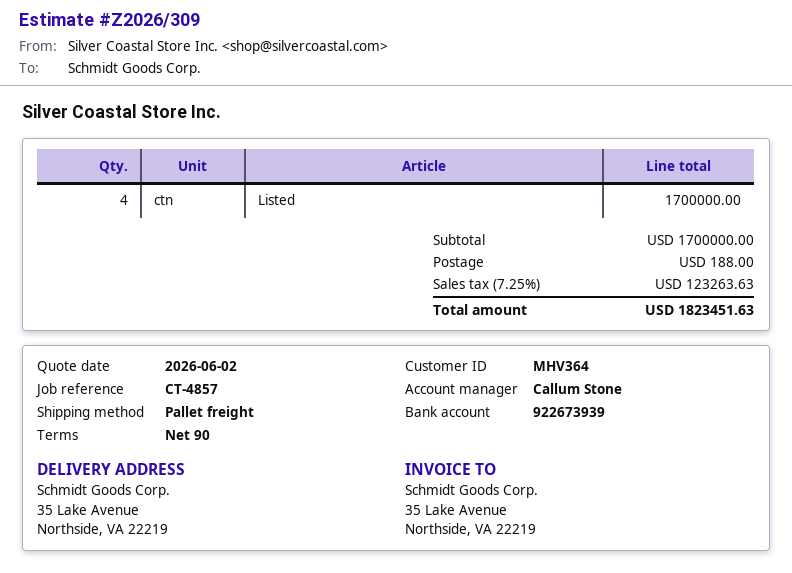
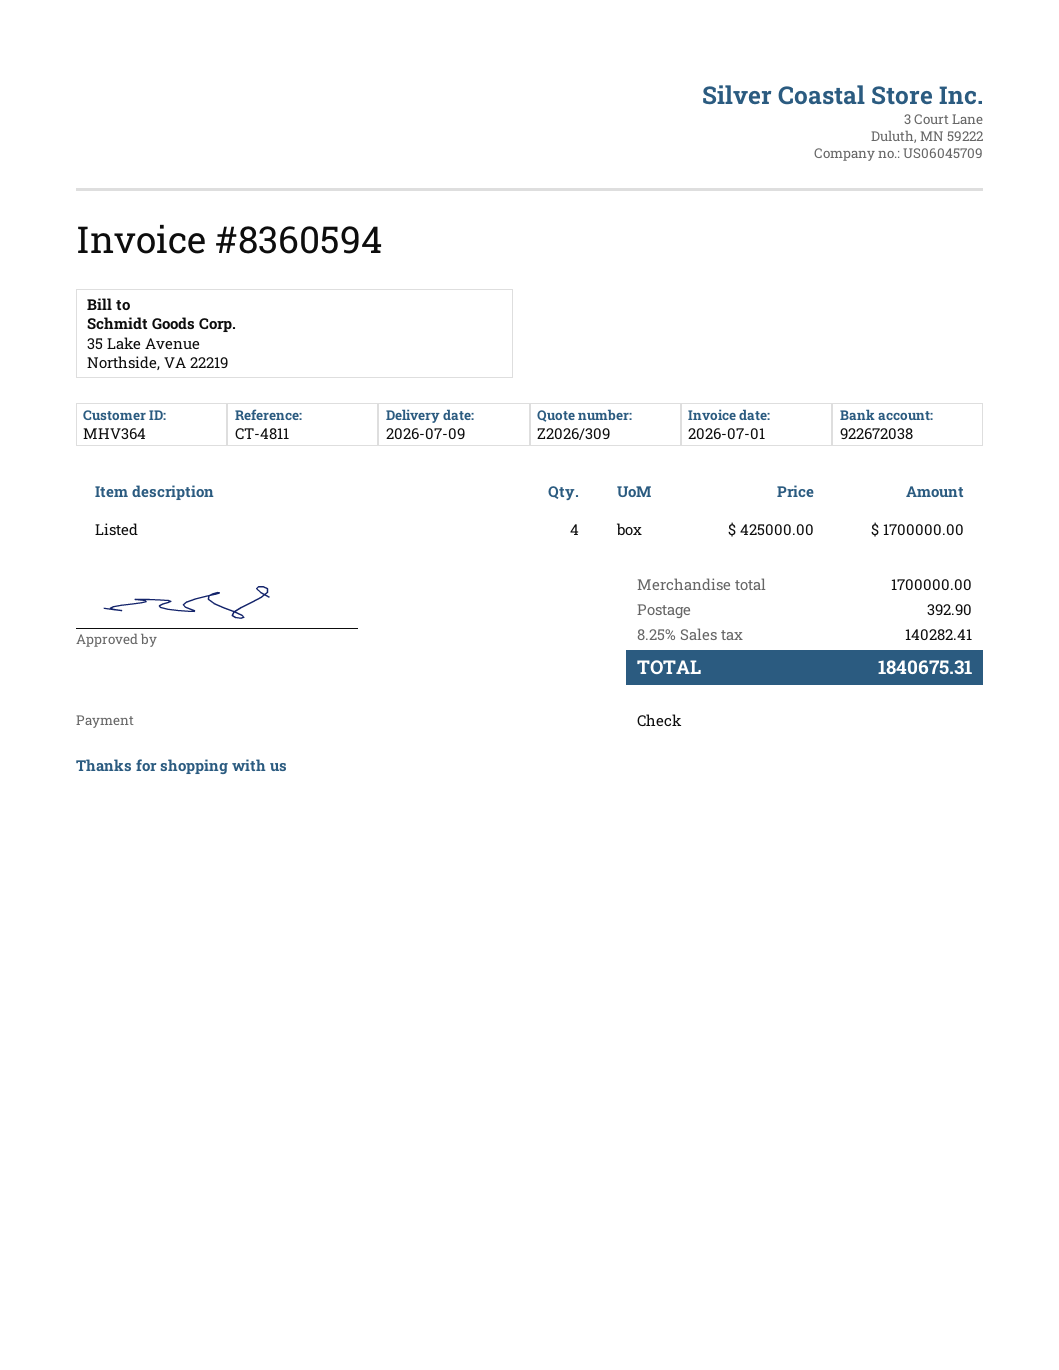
reference: CT-4857 -> CT-4811
bank account: 922673939 -> 922672038
shipping: 188.00 -> 392.90
tax: 7.25% = 123263.63 -> 8.25% = 140282.41
total: 1823451.63 -> 1840675.31

